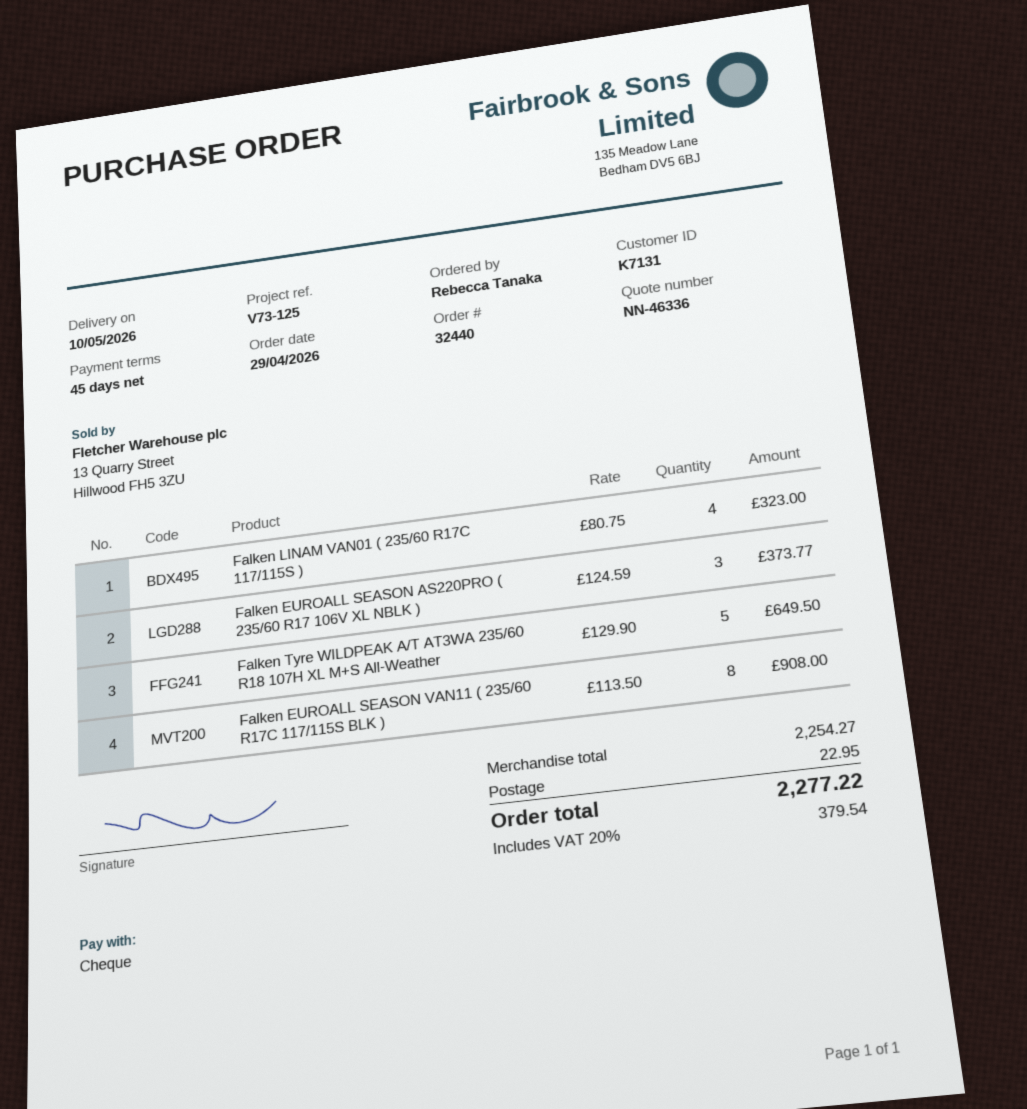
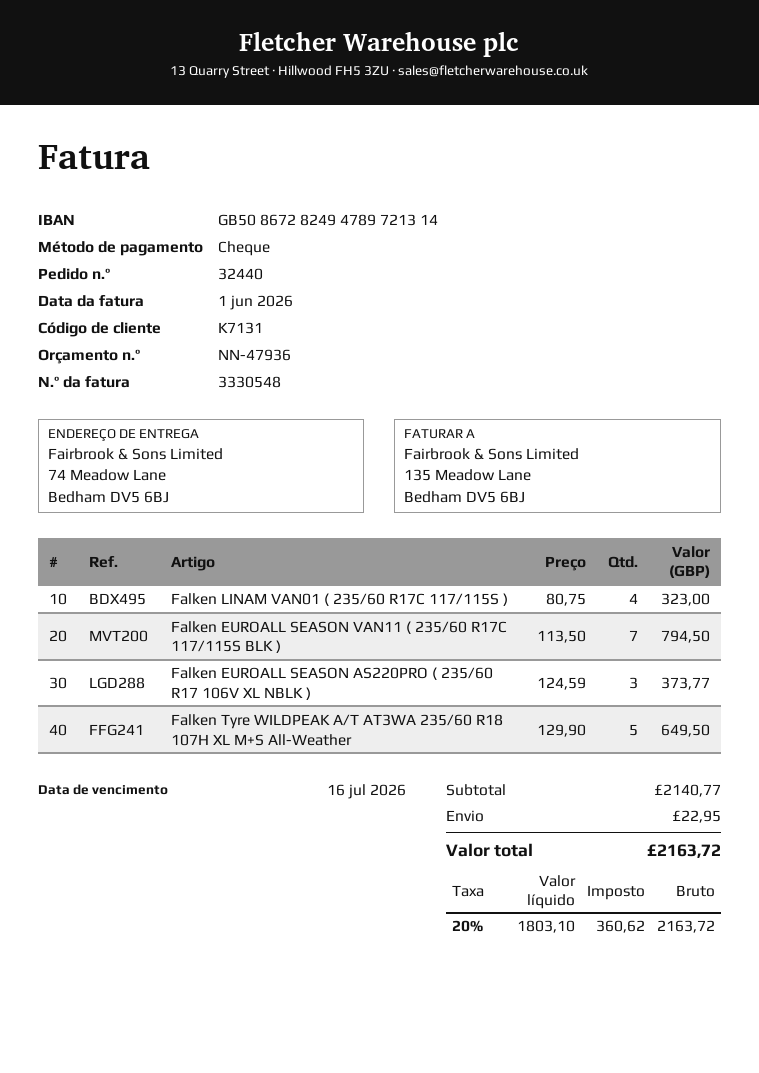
quote number: NN-46336 -> NN-47936
Falken EUROALL SEASON VAN11 ( 235/60 R17C 117/115S BLK ): 8 x 113.50 = 908.00 -> 7 x 113.50 = 794.50
subtotal: 2254.27 -> 2140.77
tax: 20% = 379.54 -> 20% = 360.62
total: 2277.22 -> 2163.72

